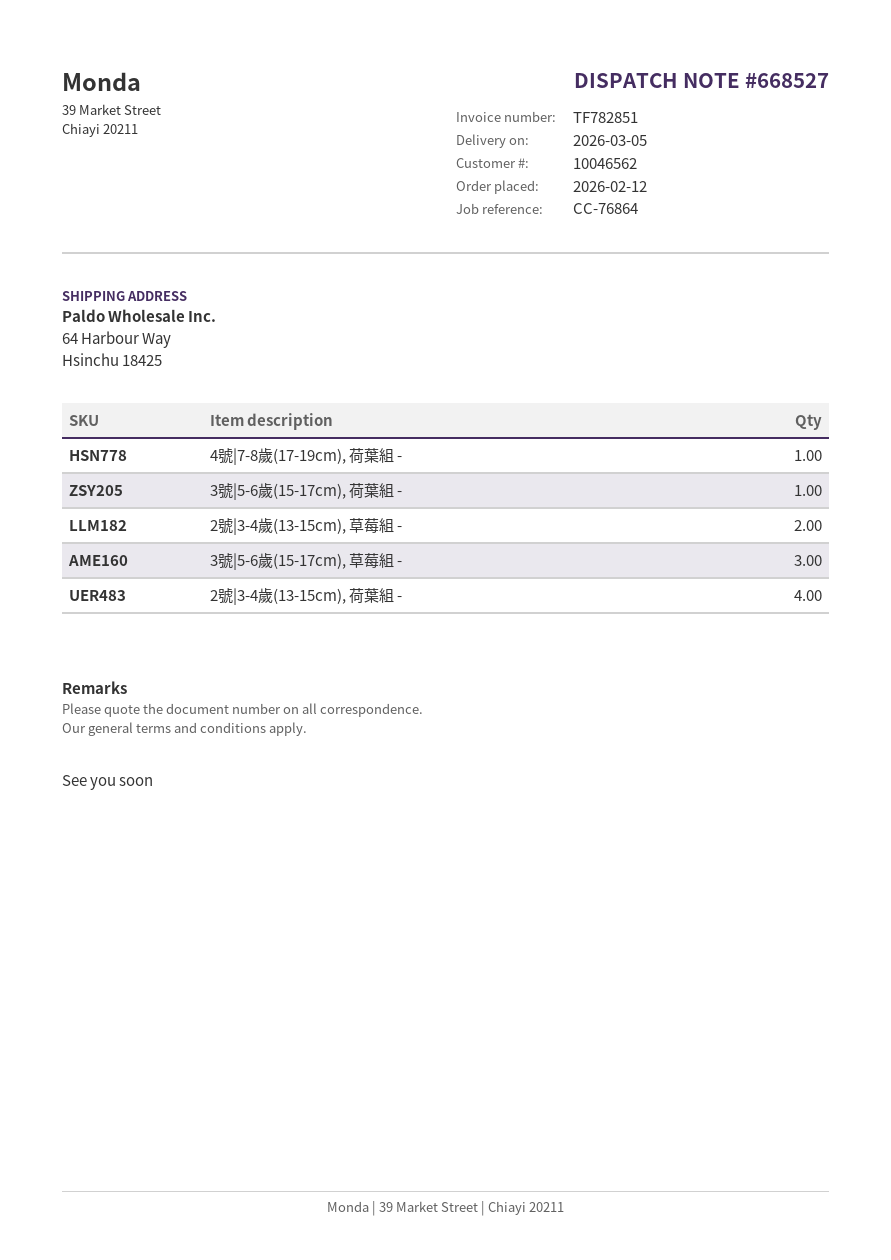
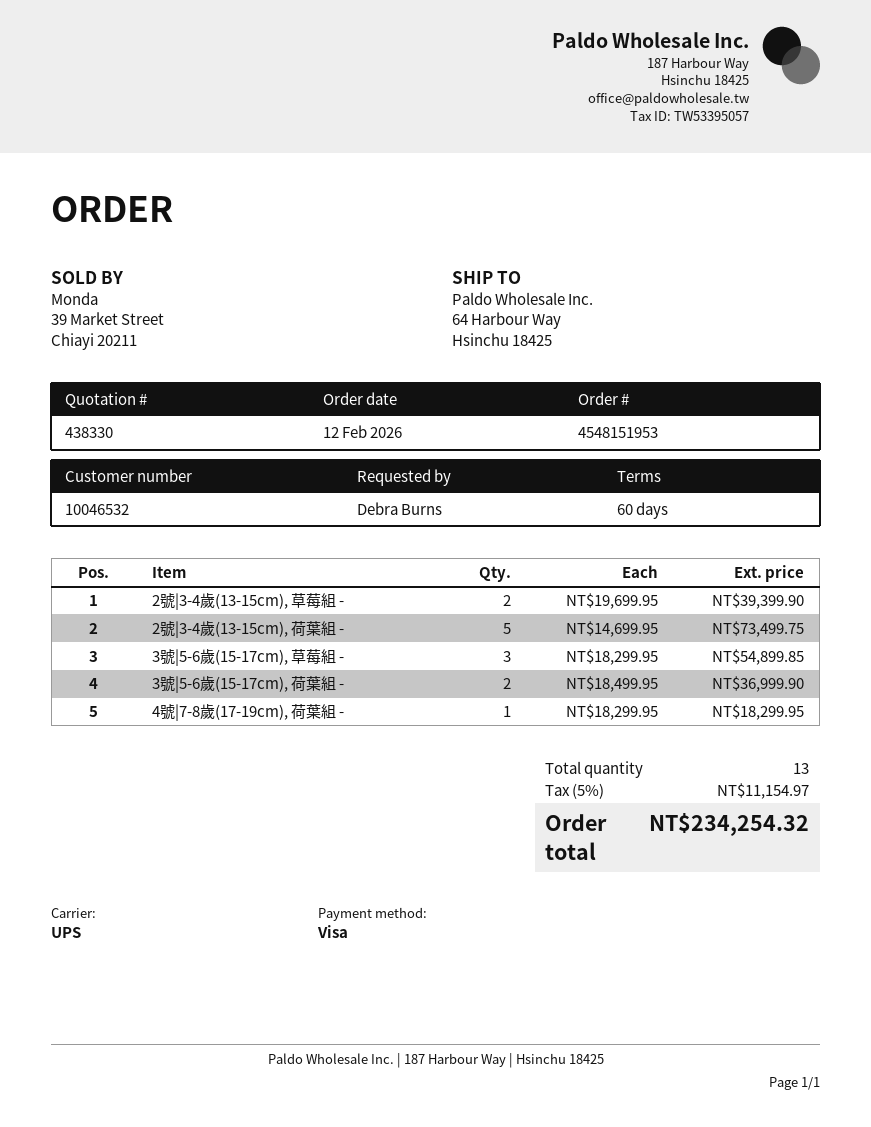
customer number: 10046562 -> 10046532
3號|5-6歲(15-17cm), 荷葉組 -: 1 -> 2
2號|3-4歲(13-15cm), 荷葉組 -: 4 -> 5

